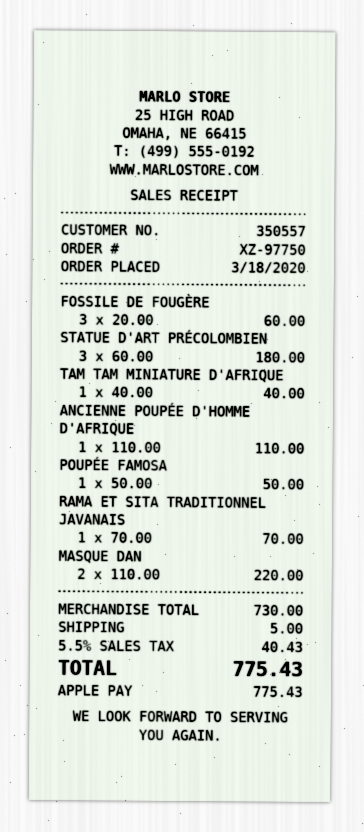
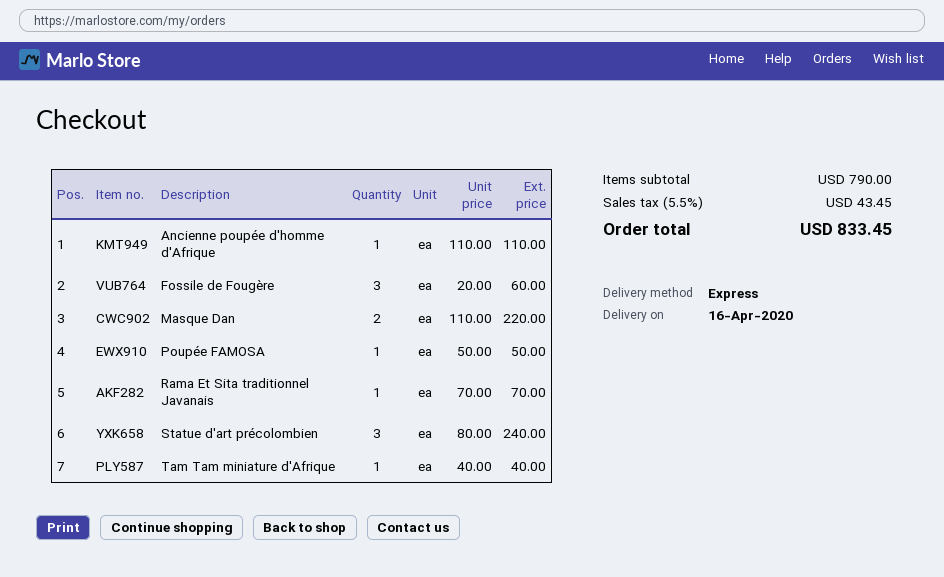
STATUE D'ART PRÉCOLOMBIEN: 3 x 60.00 = 180.00 -> 3 x 80.00 = 240.00
subtotal: 730.00 -> 790.00
shipping: 5.00 -> none
tax: 5.5% = 40.43 -> 5.5% = 43.45
total: 775.43 -> 833.45

